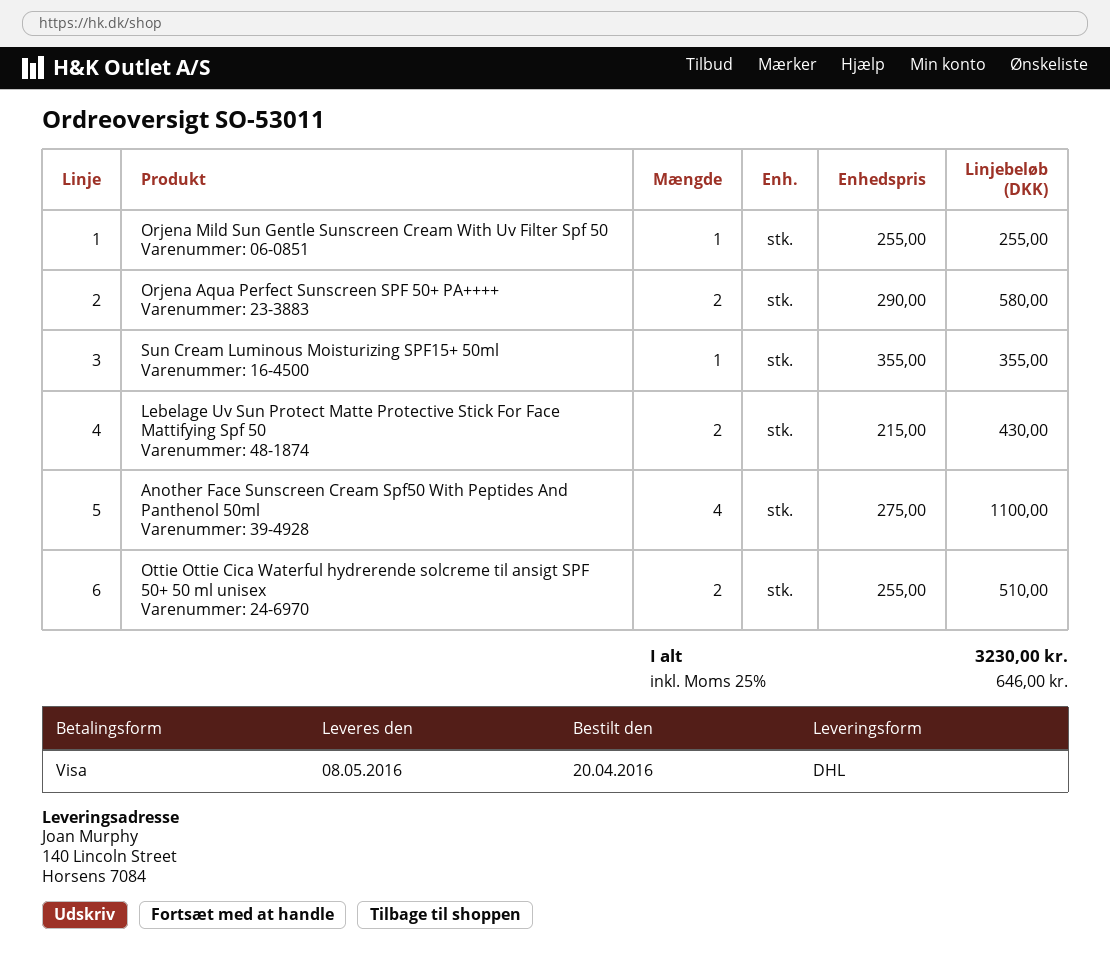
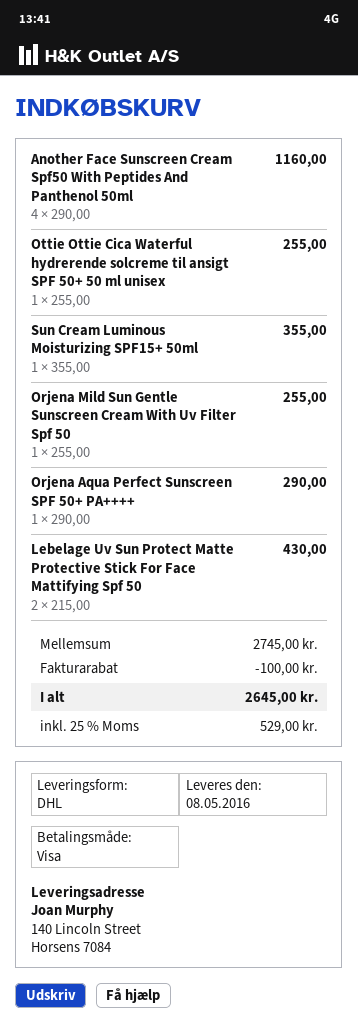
Orjena Aqua Perfect Sunscreen SPF 50+ PA++++: 2 x 290.00 = 580.00 -> 1 x 290.00 = 290.00
Another Face Sunscreen Cream Spf50 With Peptides And Panthenol 50ml: 4 x 275.00 = 1100.00 -> 4 x 290.00 = 1160.00
Ottie Ottie Cica Waterful hydrerende solcreme til ansigt SPF 50+ 50 ml unisex: 2 x 255.00 = 510.00 -> 1 x 255.00 = 255.00
discount: none -> 100.00
tax: 25% = 646.00 -> 25% = 529.00
total: 3230.00 -> 2645.00

